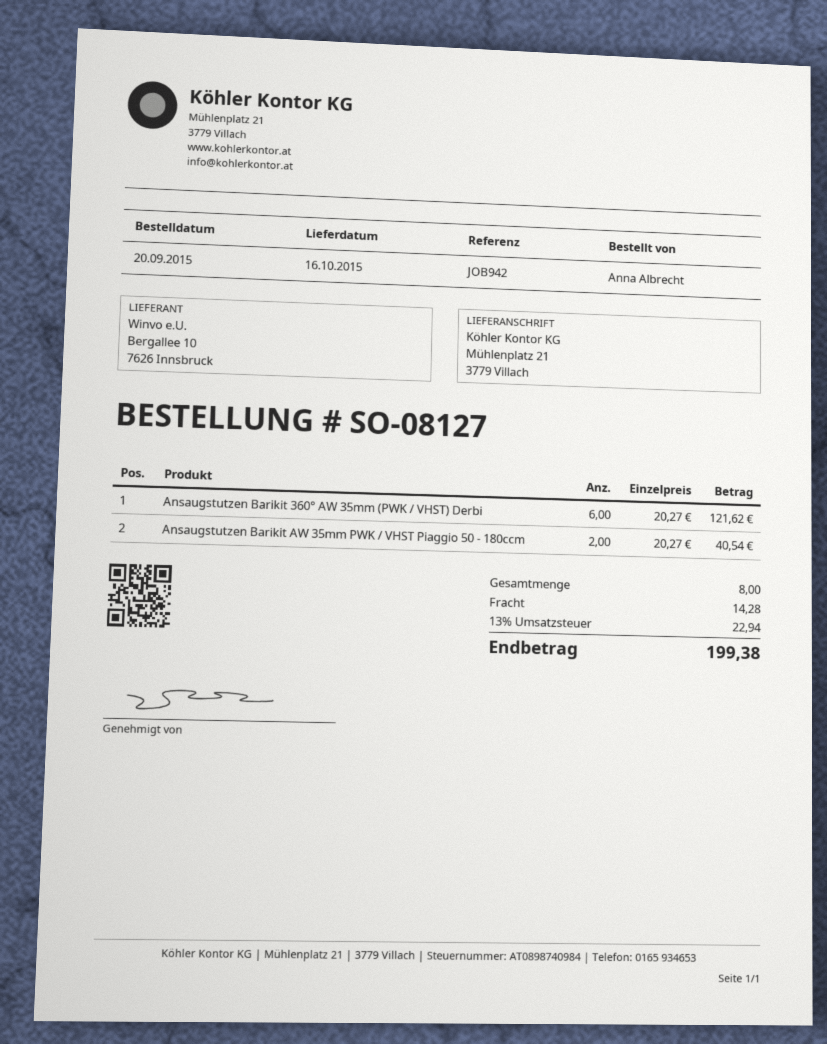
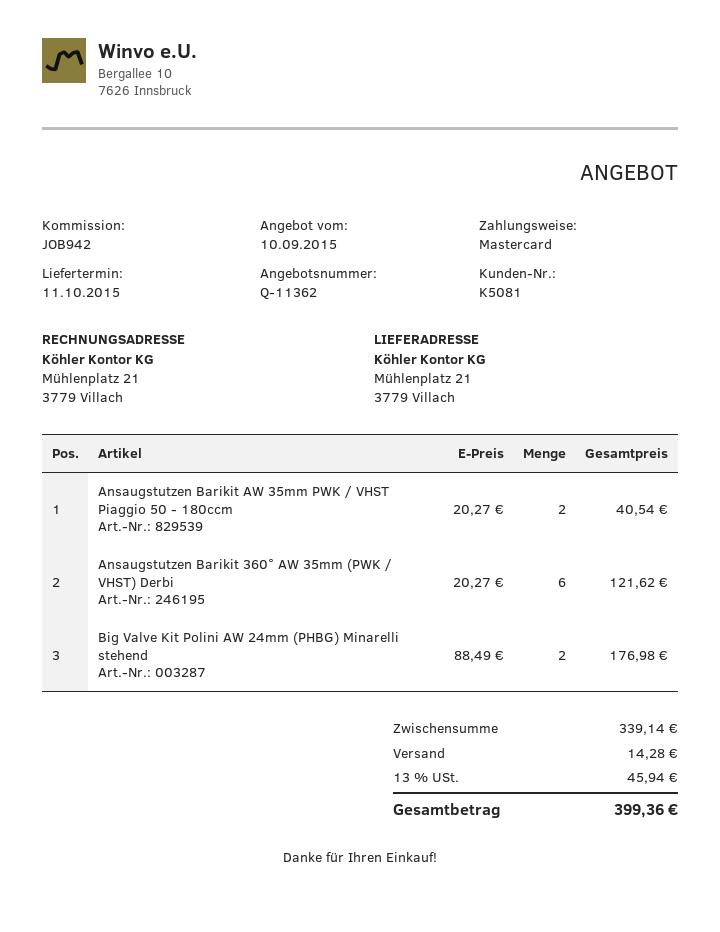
delivery date: 2015-10-16 -> 2015-10-11
Big Valve Kit Polini AW 24mm (PHBG) Minarelli stehend: none -> 2 x 88.49 = 176.98
tax: 13% = 22.94 -> 13% = 45.94
total: 199.38 -> 399.36

